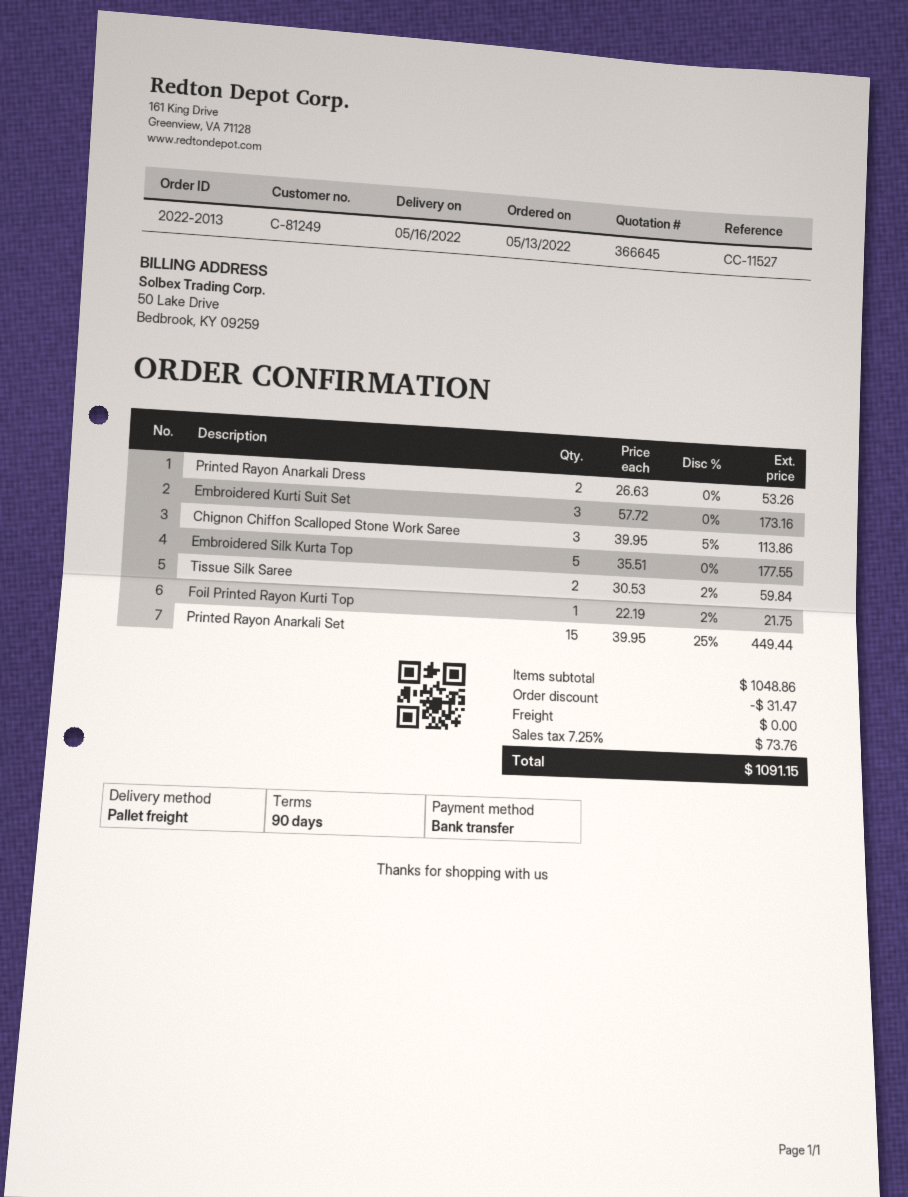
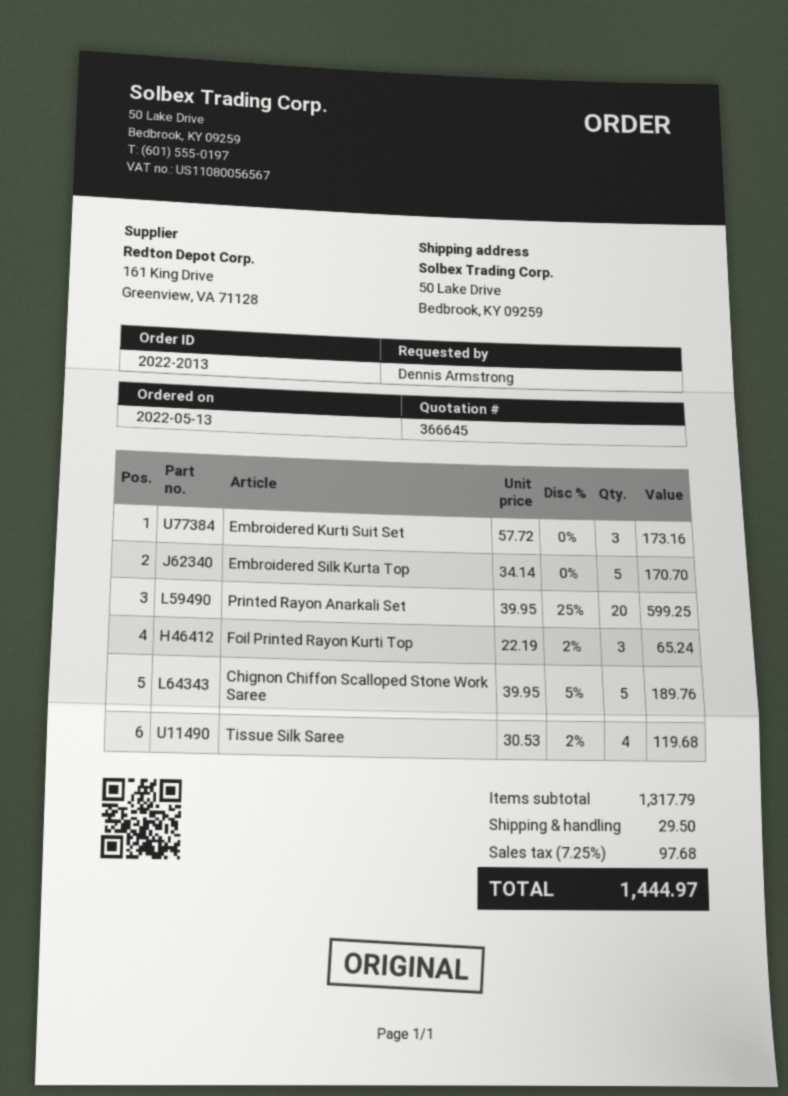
Printed Rayon Anarkali Dress: 2 x 26.63 = 53.26 -> none
Chignon Chiffon Scalloped Stone Work Saree: 3 x 39.95 - 5% = 113.86 -> 5 x 39.95 - 5% = 189.76
Embroidered Silk Kurta Top: 5 x 35.51 = 177.55 -> 5 x 34.14 = 170.70
Tissue Silk Saree: 2 x 30.53 - 2% = 59.84 -> 4 x 30.53 - 2% = 119.68
Foil Printed Rayon Kurti Top: 1 x 22.19 - 2% = 21.75 -> 3 x 22.19 - 2% = 65.24
Printed Rayon Anarkali Set: 15 x 39.95 - 25% = 449.44 -> 20 x 39.95 - 25% = 599.25
subtotal: 1048.86 -> 1317.79
discount: 31.47 -> none
shipping: 0.00 -> 29.50
tax: 7.25% = 73.76 -> 7.25% = 97.68
total: 1091.15 -> 1444.97

